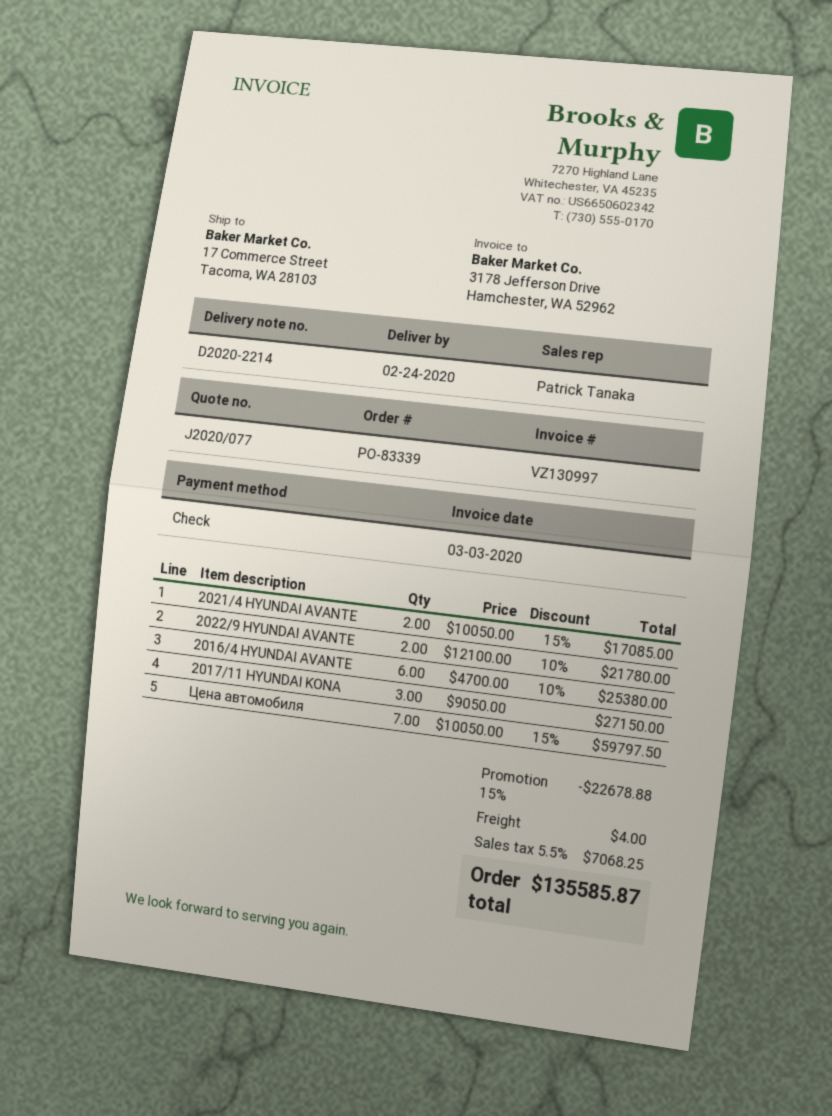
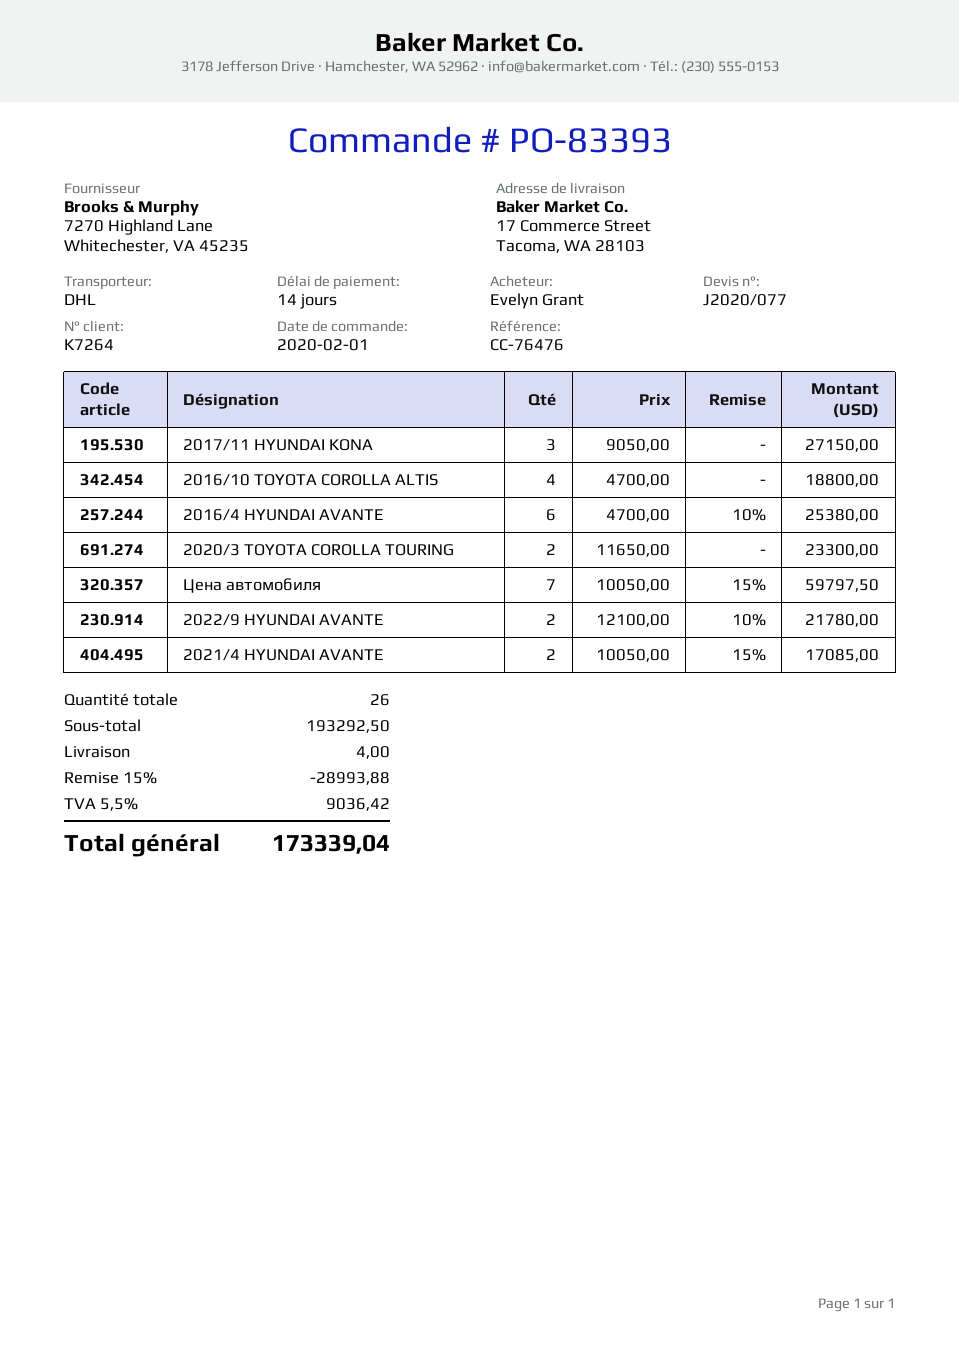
order number: PO-83339 -> PO-83393
2016/10 TOYOTA COROLLA ALTIS: none -> 4 x 4700.00 = 18800.00
2020/3 TOYOTA COROLLA TOURING: none -> 2 x 11650.00 = 23300.00
discount: 15% = 22678.88 -> 15% = 28993.88
tax: 5.5% = 7068.25 -> 5.5% = 9036.42
total: 135585.87 -> 173339.04

